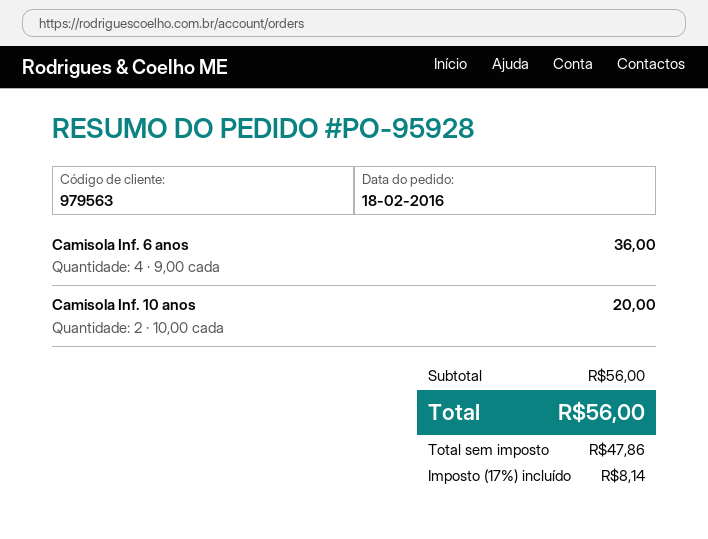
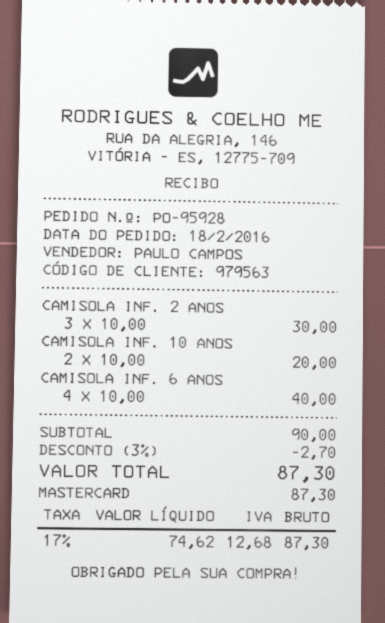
Camisola Inf. 6 anos: 4 x 9.00 = 36.00 -> 4 x 10.00 = 40.00
CAMISOLA INF. 2 ANOS: none -> 3 x 10.00 = 30.00
subtotal: 56.00 -> 90.00
discount: none -> 3% = 2.70
net: 47.86 -> 74.62
tax: 17% = 8.14 -> 17% = 12.68
total: 56.00 -> 87.30

